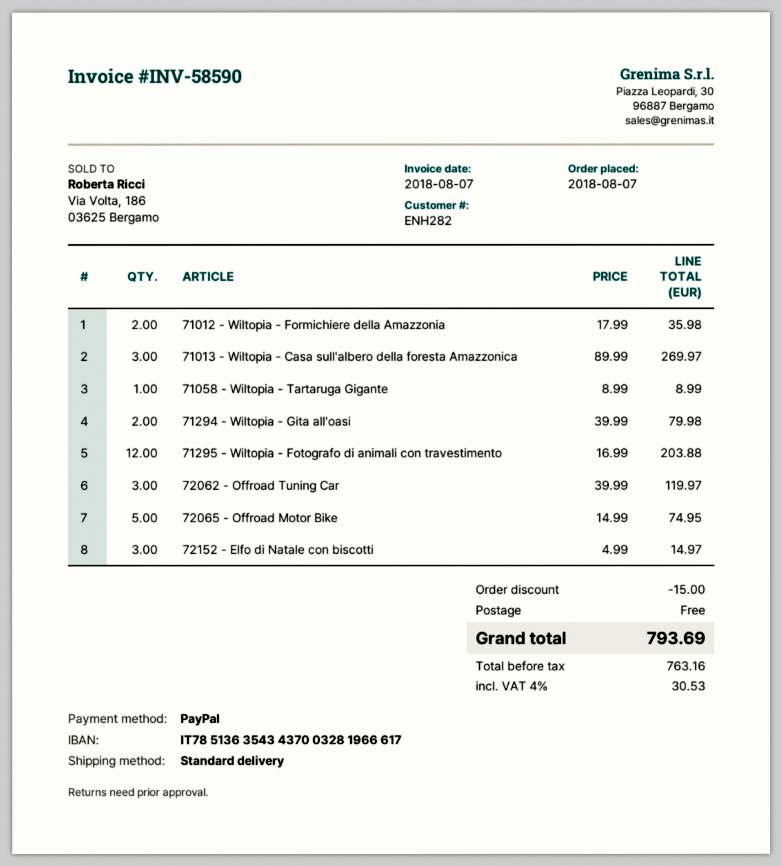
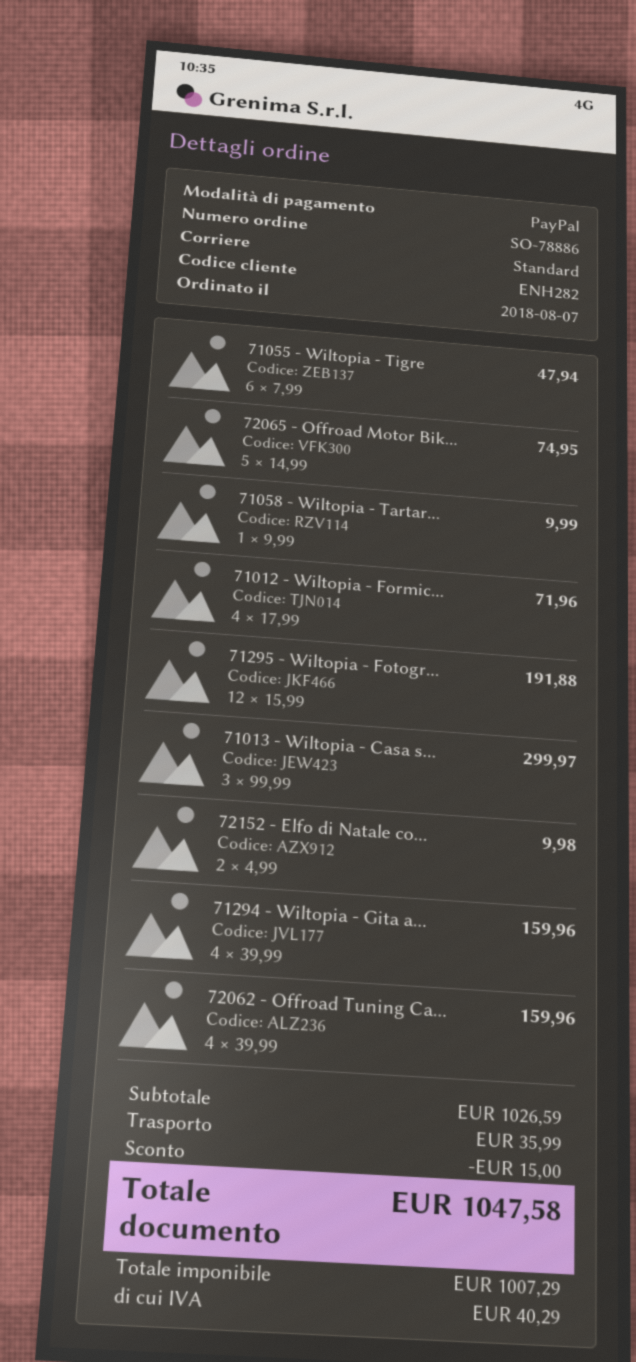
71012 - Wiltopia - Formichiere della Amazzonia: 2 x 17.99 = 35.98 -> 4 x 17.99 = 71.96
71013 - Wiltopia - Casa sull'albero della foresta Amazzonica: 3 x 89.99 = 269.97 -> 3 x 99.99 = 299.97
71058 - Wiltopia - Tartaruga Gigante: 1 x 8.99 = 8.99 -> 1 x 9.99 = 9.99
71294 - Wiltopia - Gita all'oasi: 2 x 39.99 = 79.98 -> 4 x 39.99 = 159.96
71295 - Wiltopia - Fotografo di animali con travestimento: 12 x 16.99 = 203.88 -> 12 x 15.99 = 191.88
72062 - Offroad Tuning Car: 3 x 39.99 = 119.97 -> 4 x 39.99 = 159.96
72152 - Elfo di Natale con biscotti: 3 x 4.99 = 14.97 -> 2 x 4.99 = 9.98
71055 - Wiltopia - Tigre: none -> 6 x 7.99 = 47.94
shipping: 0.00 -> 35.99
net: 763.16 -> 1007.29
tax: 30.53 -> 40.29
total: 793.69 -> 1047.58

